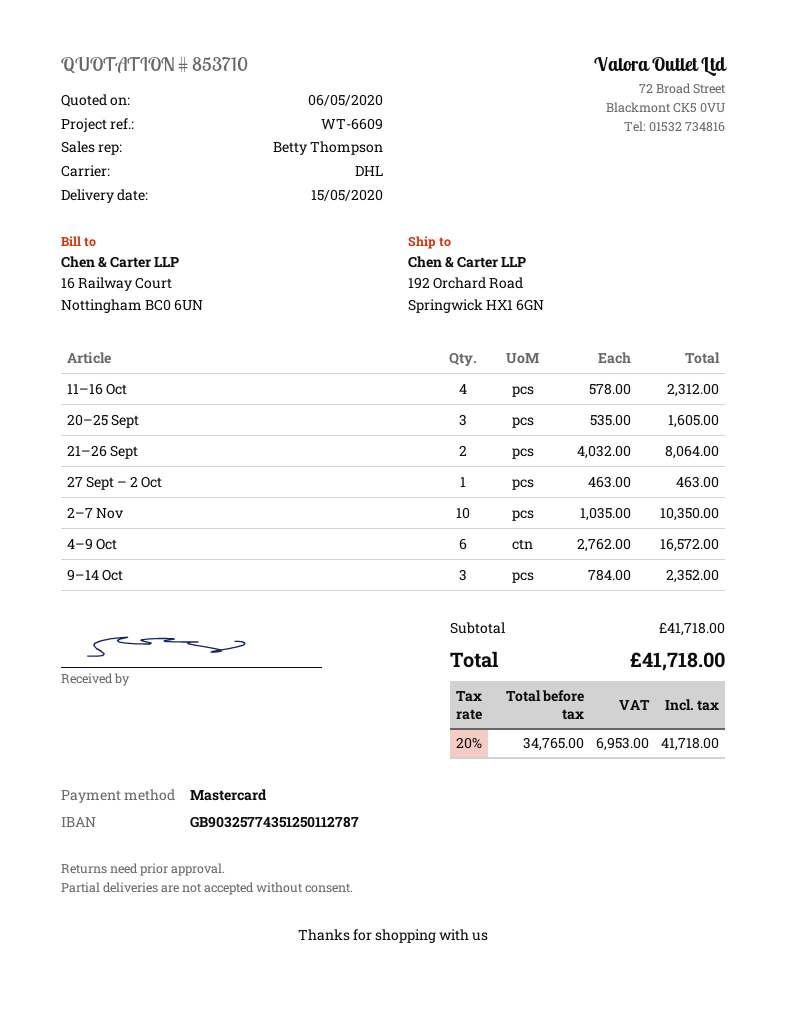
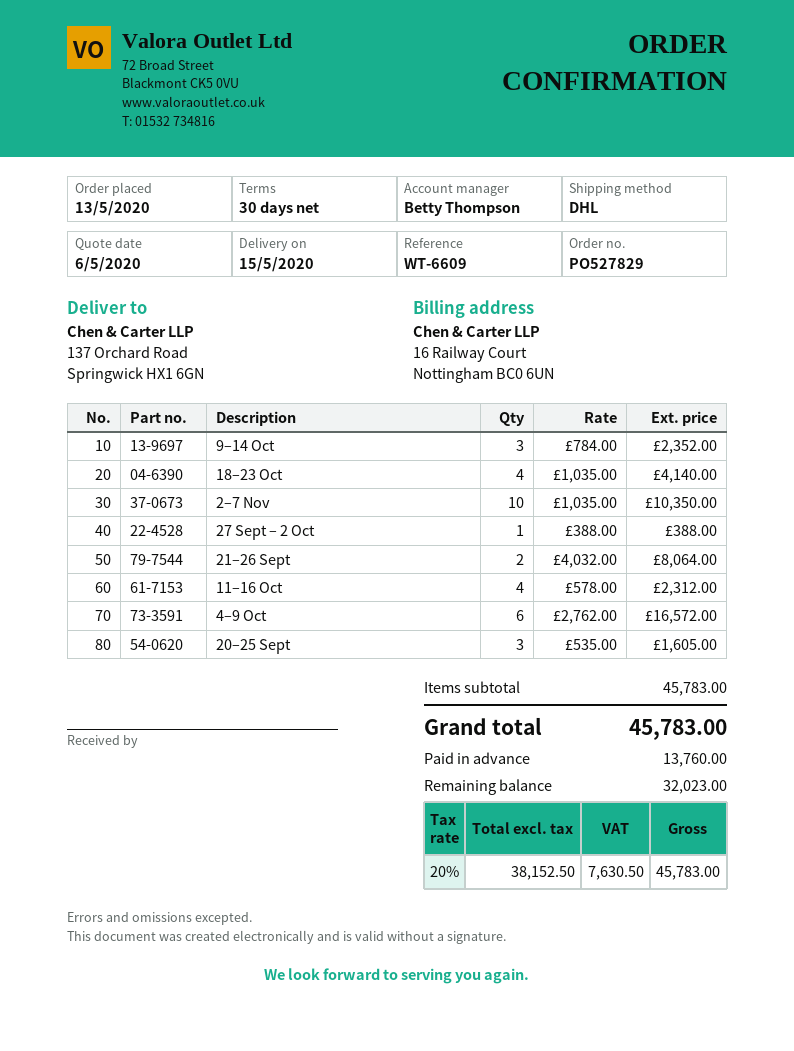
ship to: 192 Orchard Road, Springwick HX1 6GN -> 137 Orchard Road, Springwick HX1 6GN
27 Sept – 2 Oct: 1 x 463.00 = 463.00 -> 1 x 388.00 = 388.00
18–23 Oct: none -> 4 x 1035.00 = 4140.00
subtotal: 41718.00 -> 45783.00
net: 34765.00 -> 38152.50
tax: 20% = 6953.00 -> 20% = 7630.50
total: 41718.00 -> 45783.00

